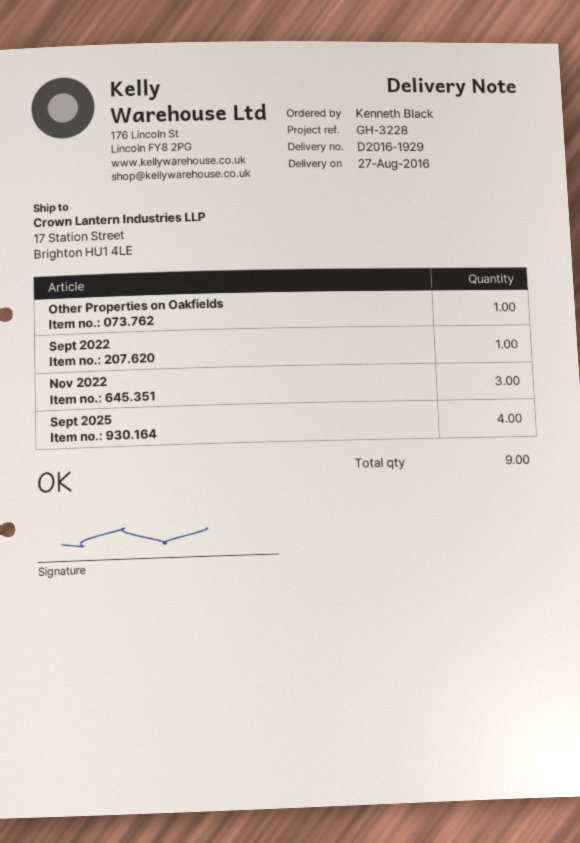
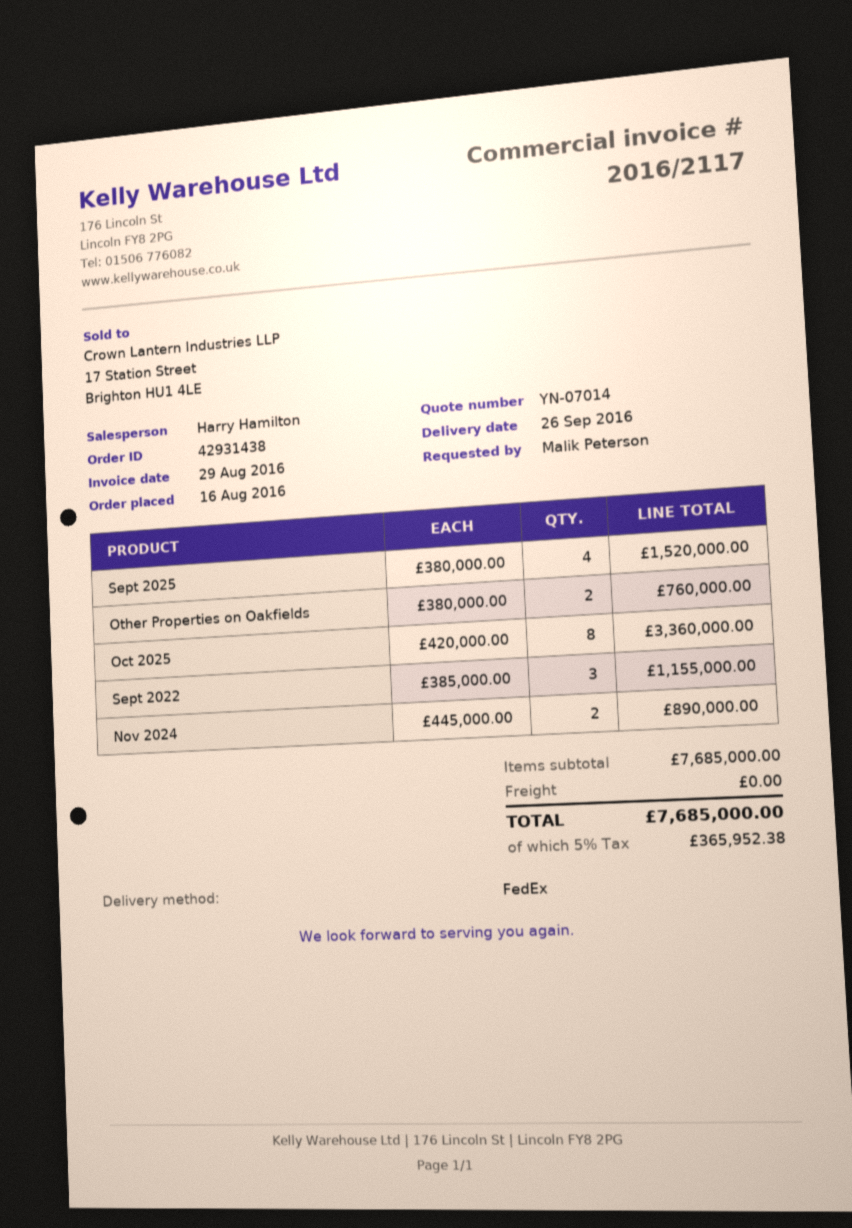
delivery date: 2016-08-27 -> 2016-09-26
ordered by: Kenneth Black -> Malik Peterson
Other Properties on Oakfields: 1 -> 2
Sept 2022: 1 -> 3
Nov 2022: 3 -> none
Oct 2025: none -> 8
Nov 2024: none -> 2

